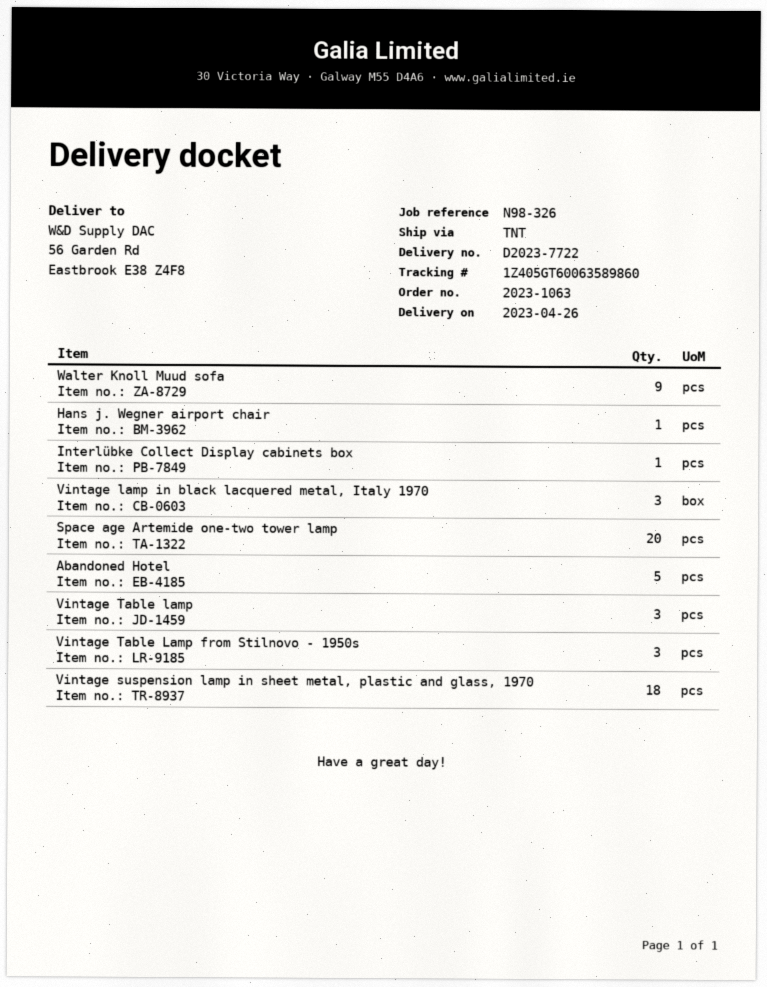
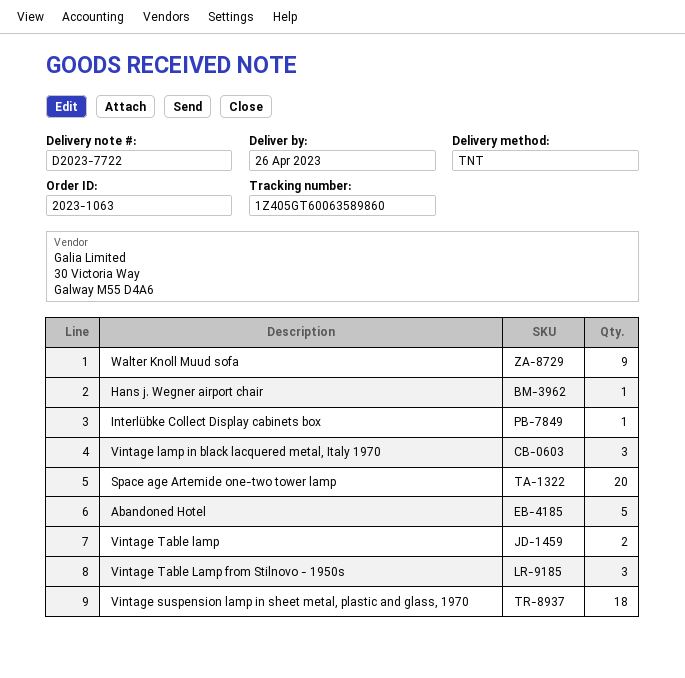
Vintage Table lamp: 3 -> 2

